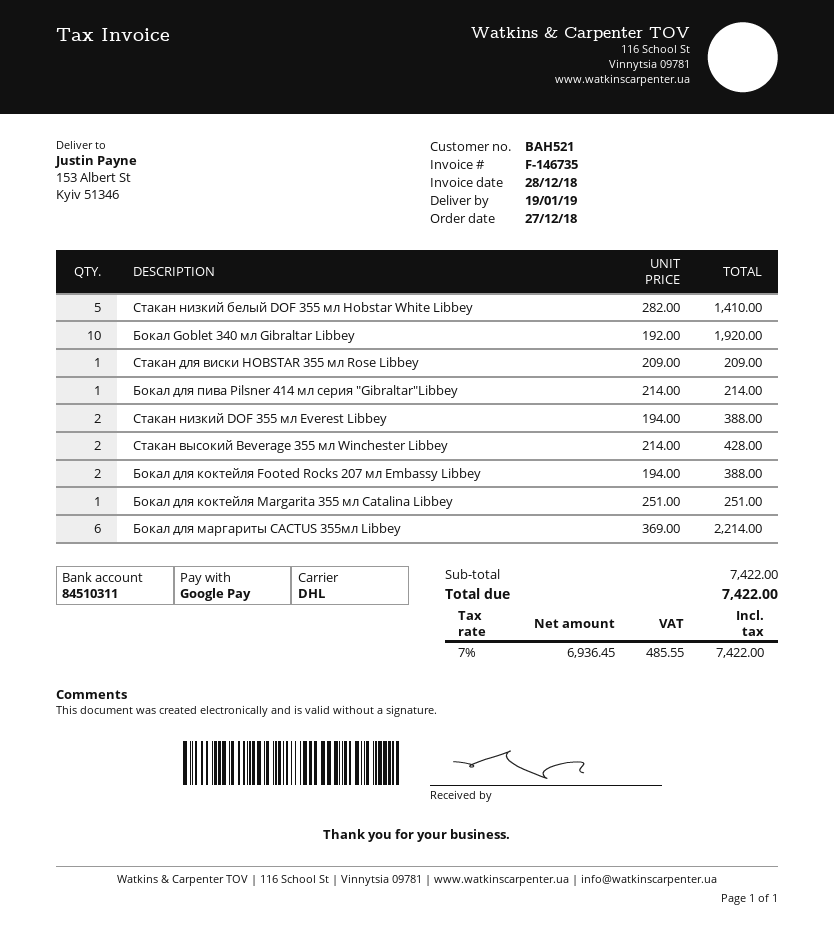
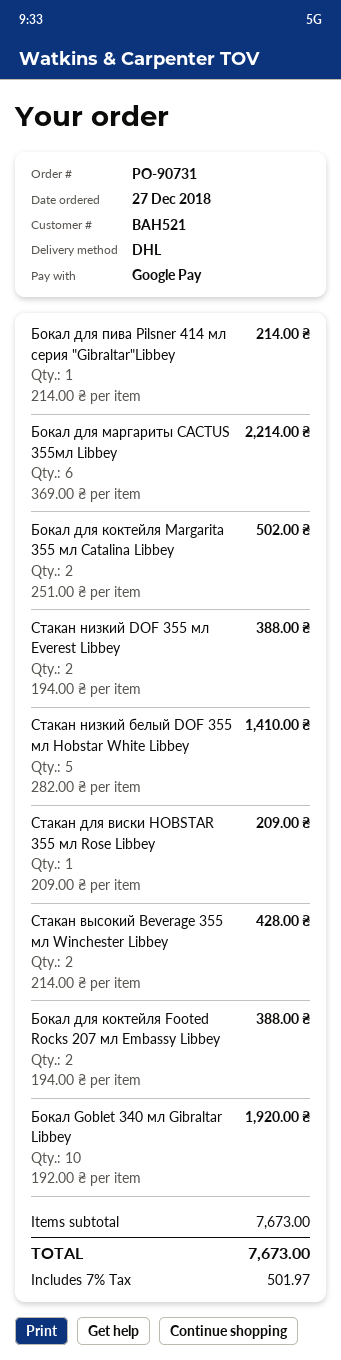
Бокал для коктейля Margarita 355 мл Catalina Libbey: 1 x 251.00 = 251.00 -> 2 x 251.00 = 502.00
subtotal: 7422.00 -> 7673.00
tax: 7% = 485.55 -> 7% = 501.97
total: 7422.00 -> 7673.00

